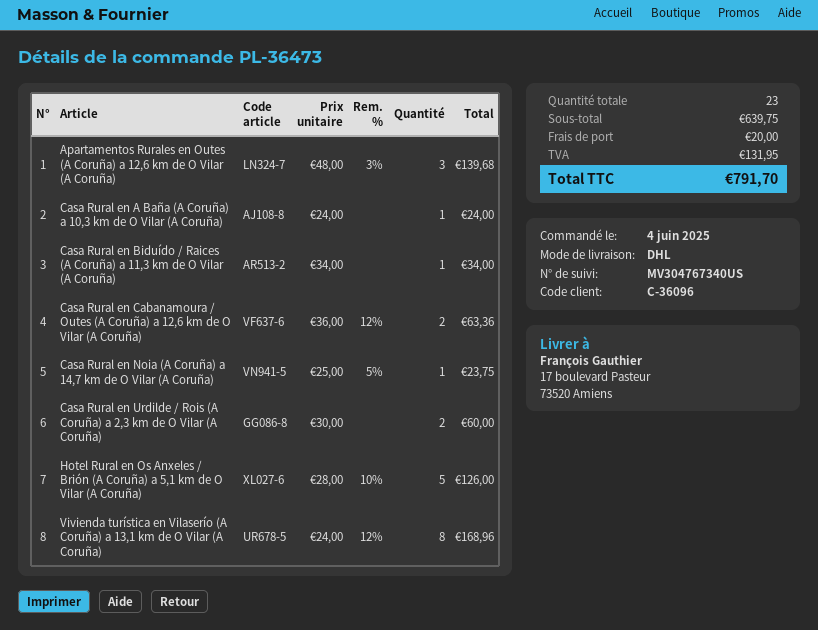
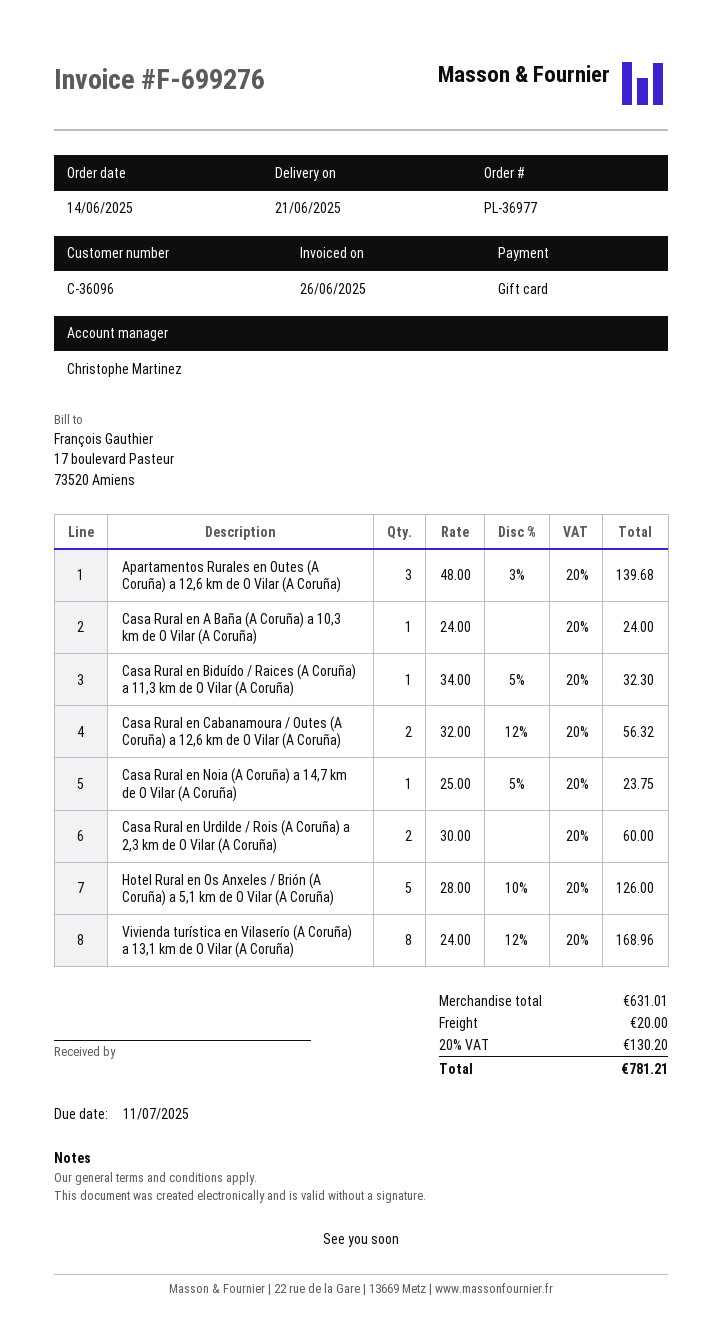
order number: PL-36473 -> PL-36977
order date: 2025-06-04 -> 2025-06-14
Casa Rural en Biduído / Raices (A Coruña) a 11,3 km de O Vilar (A Coruña): 1 x 34.00 = 34.00 -> 1 x 34.00 - 5% = 32.30
Casa Rural en Cabanamoura / Outes (A Coruña) a 12,6 km de O Vilar (A Coruña): 2 x 36.00 - 12% = 63.36 -> 2 x 32.00 - 12% = 56.32
subtotal: 639.75 -> 631.01
tax: 131.95 -> 130.20
total: 791.70 -> 781.21

